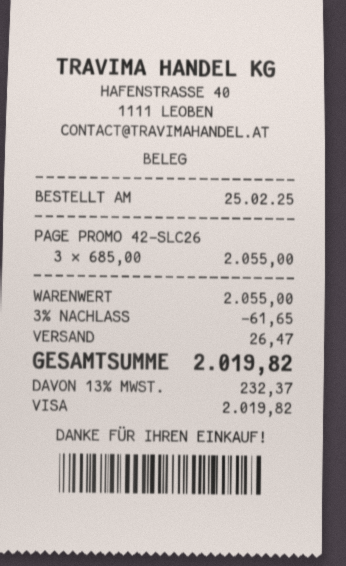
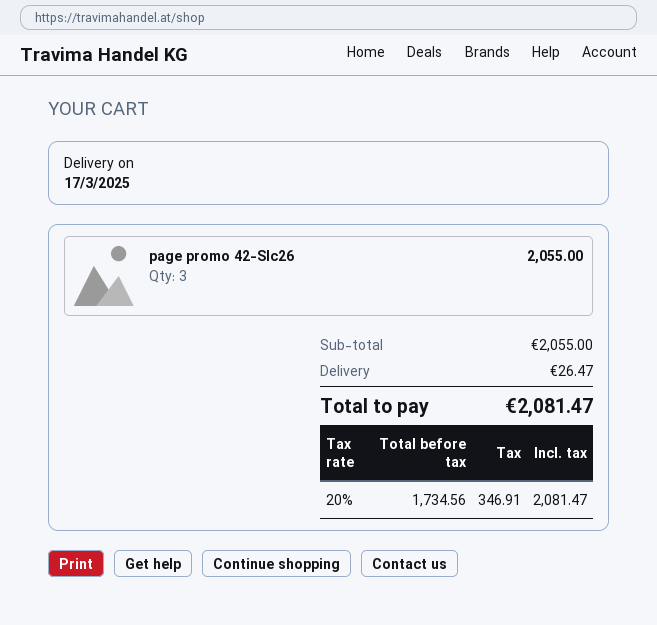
discount: 3% = 61.65 -> none
tax: 13% = 232.37 -> 20% = 346.91
total: 2019.82 -> 2081.47

